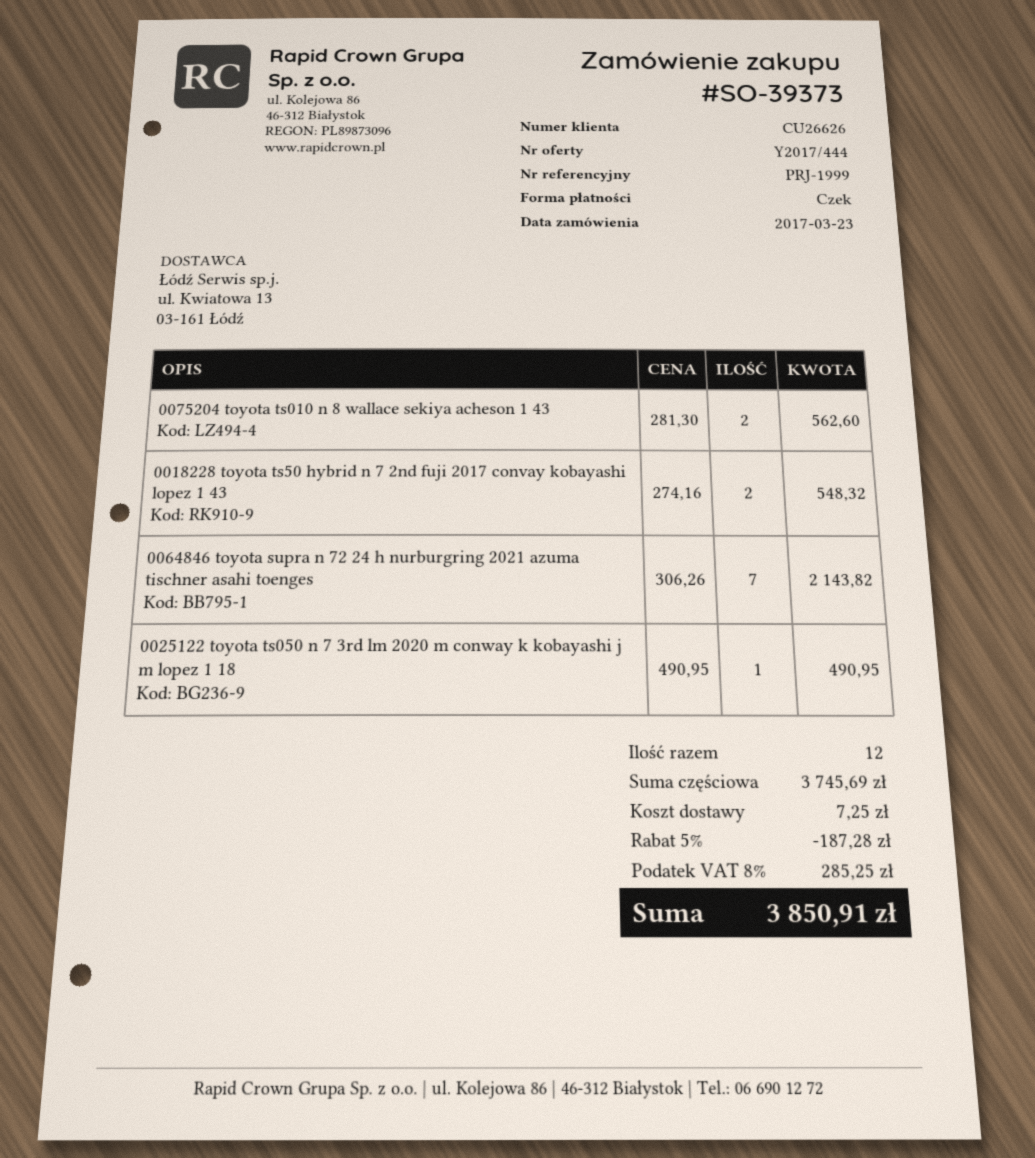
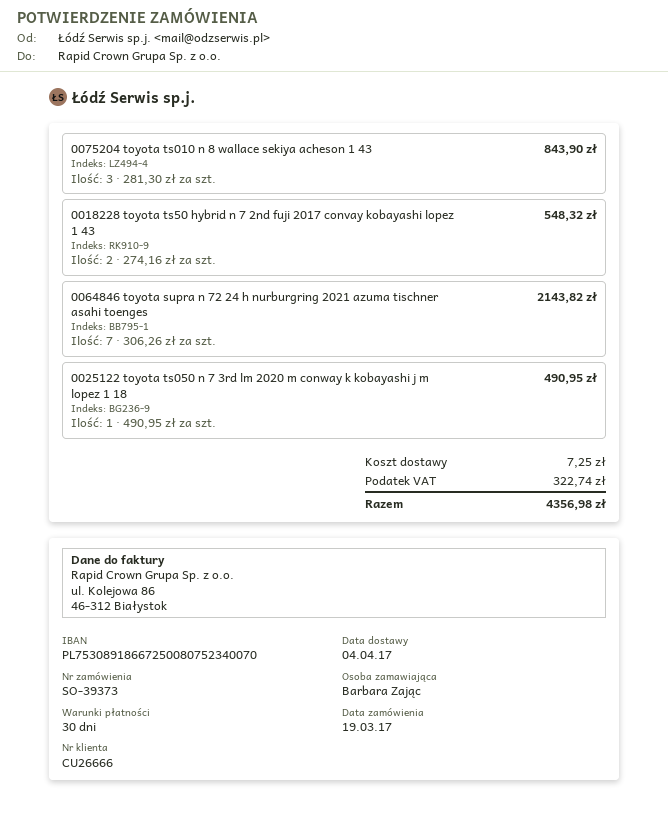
order date: 2017-03-23 -> 2017-03-19
customer number: CU26626 -> CU26666
0075204 toyota ts010 n 8 wallace sekiya acheson 1 43: 2 x 281.30 = 562.60 -> 3 x 281.30 = 843.90
discount: 5% = 187.28 -> none
tax: 285.25 -> 322.74
total: 3850.91 -> 4356.98

